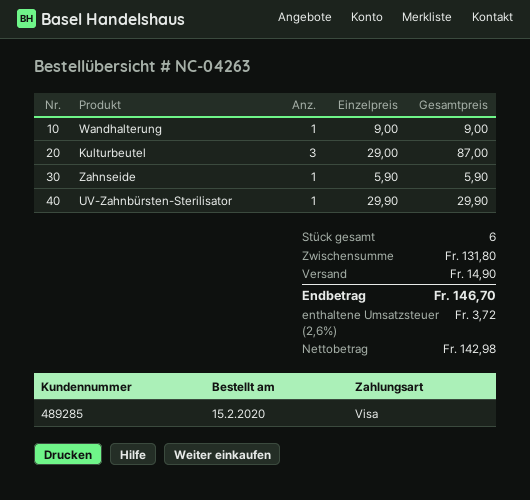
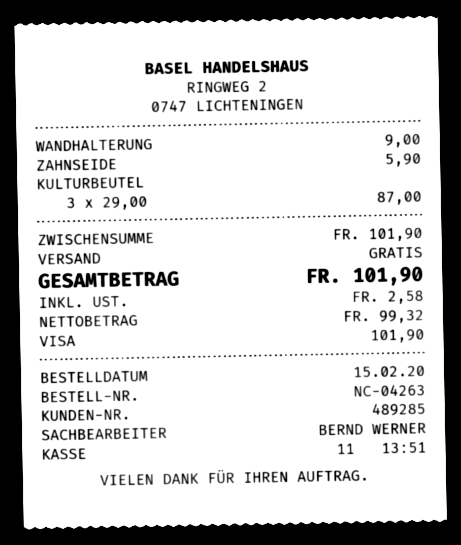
UV-Zahnbürsten-Sterilisator: 1 x 29.90 = 29.90 -> none
subtotal: 131.80 -> 101.90
shipping: 14.90 -> 0.00
net: 142.98 -> 99.32
tax: 3.72 -> 2.58
total: 146.70 -> 101.90

